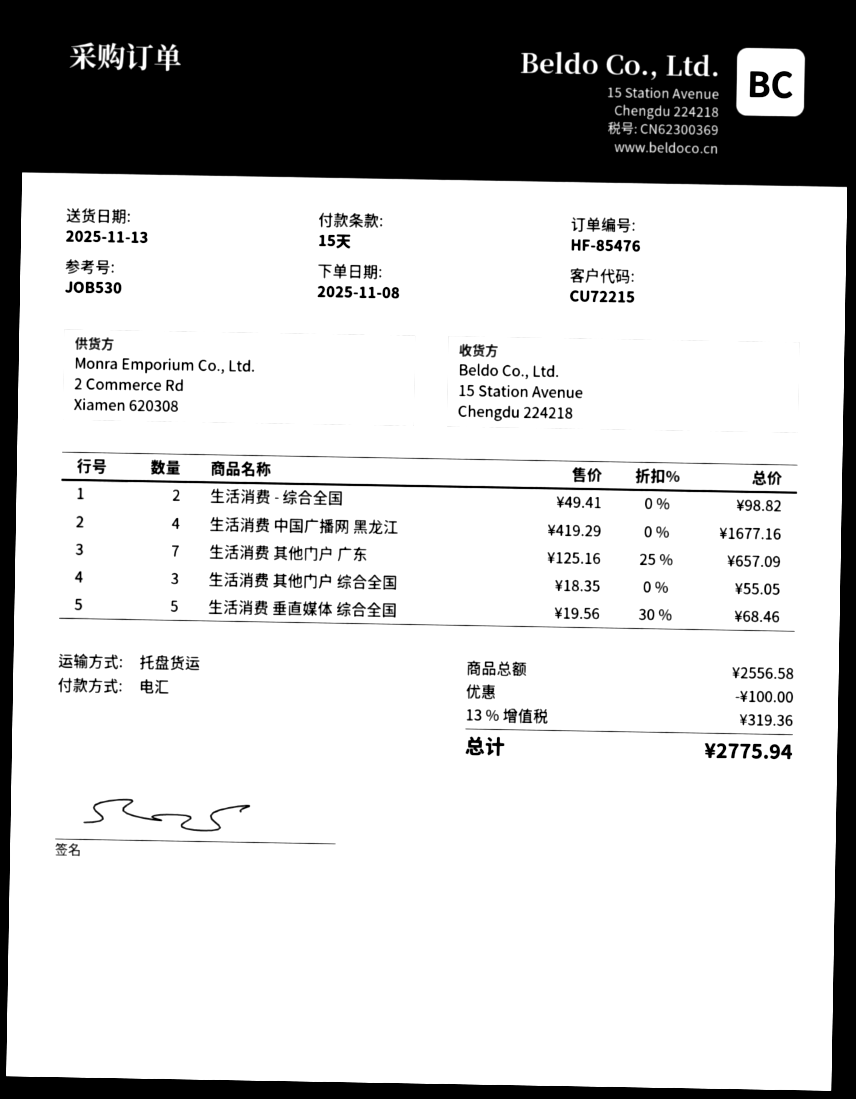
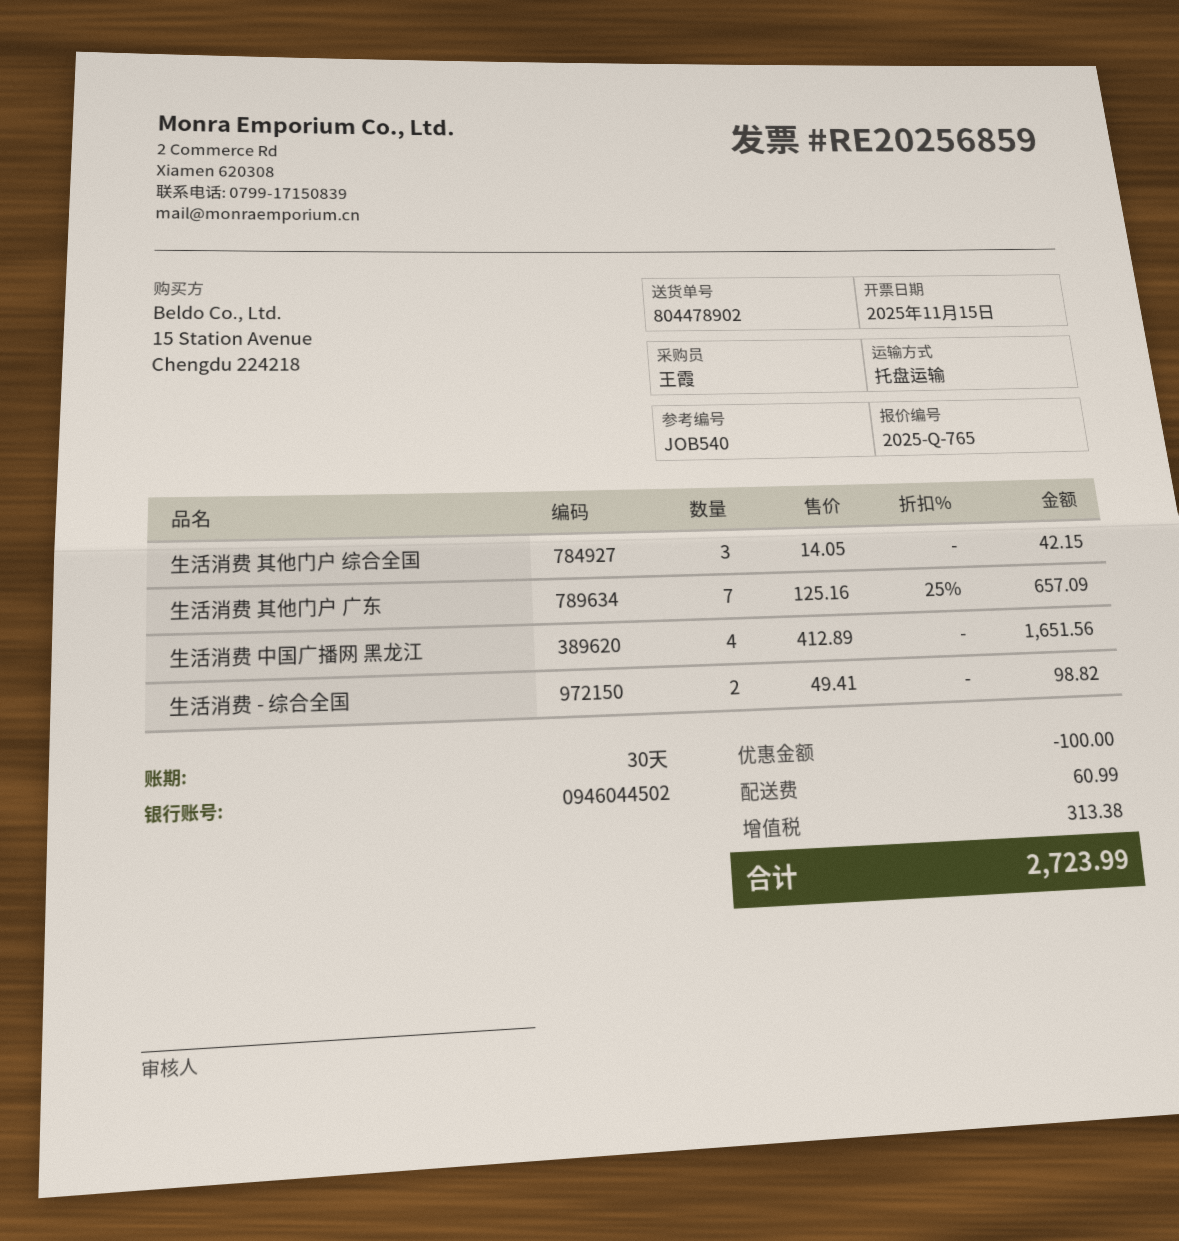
payment terms: 15 days -> 30 days
reference: JOB530 -> JOB540
生活消费 中国广播网 黑龙江: 4 x 419.29 = 1677.16 -> 4 x 412.89 = 1651.56
生活消费 其他门户 综合全国: 3 x 18.35 = 55.05 -> 3 x 14.05 = 42.15
生活消费 垂直媒体 综合全国: 5 x 19.56 - 30% = 68.46 -> none
shipping: none -> 60.99
tax: 319.36 -> 313.38
total: 2775.94 -> 2723.99

